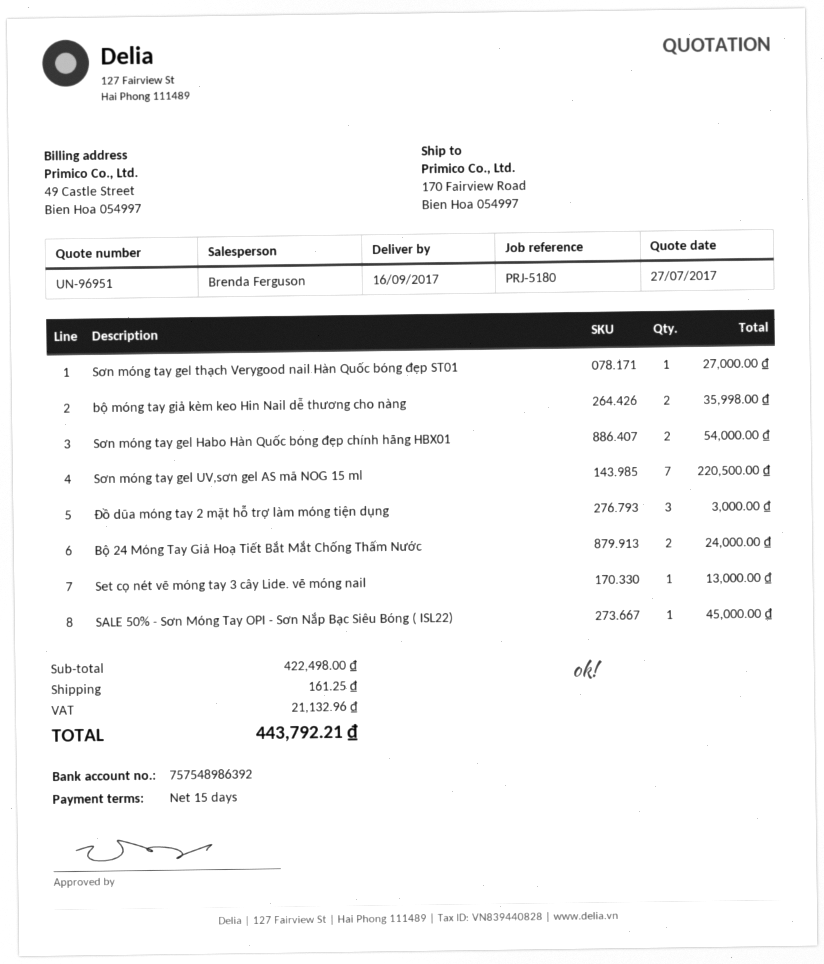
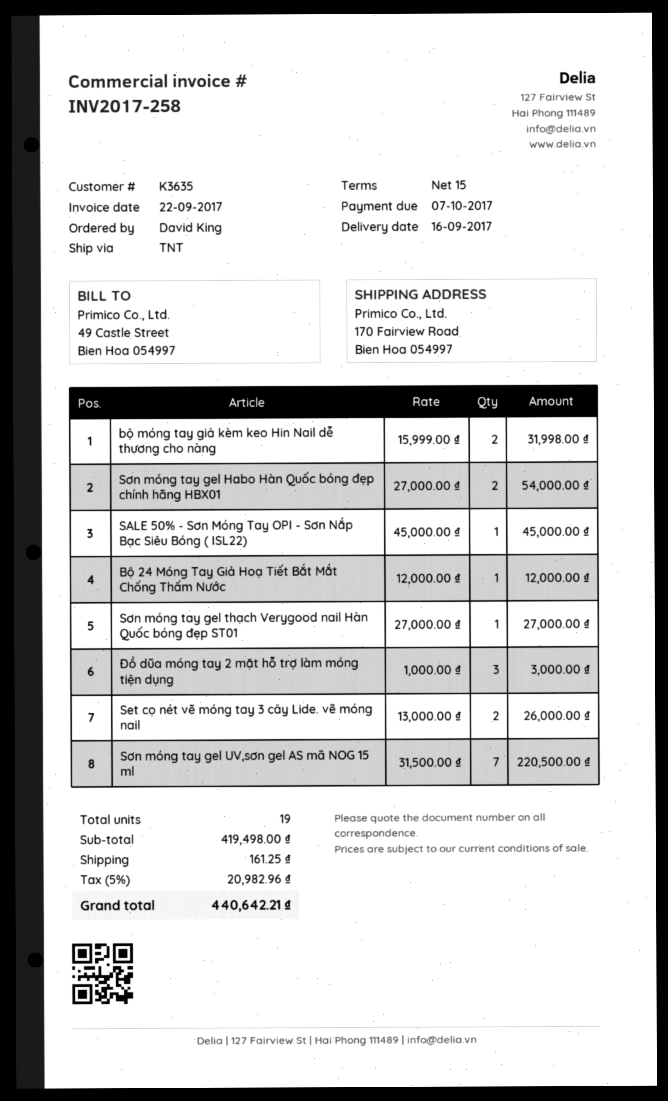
bộ móng tay giả kèm keo Hin Nail dễ thương cho nàng: 2 for 35998.00 -> 2 for 31998.00
Bộ 24 Móng Tay Giả Hoạ Tiết Bắt Mắt Chống Thấm Nước: 2 for 24000.00 -> 1 for 12000.00
Set cọ nét vẽ móng tay 3 cây Lide. vẽ móng nail: 1 for 13000.00 -> 2 for 26000.00
subtotal: 422498.00 -> 419498.00
tax: 21132.96 -> 20982.96
total: 443792.21 -> 440642.21

